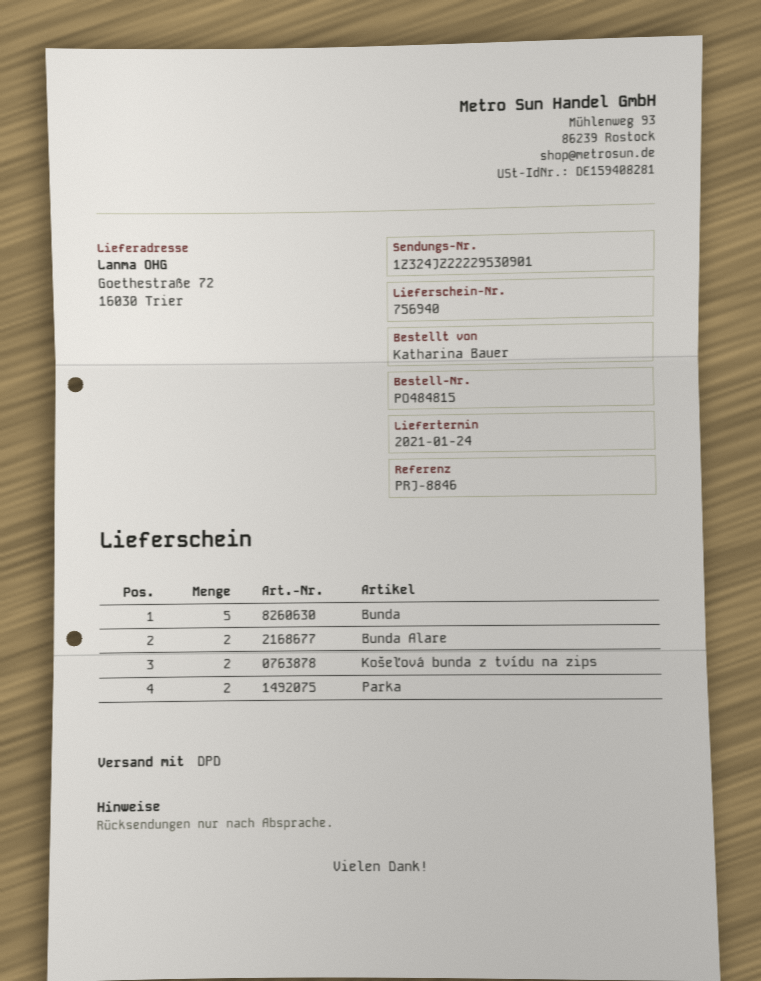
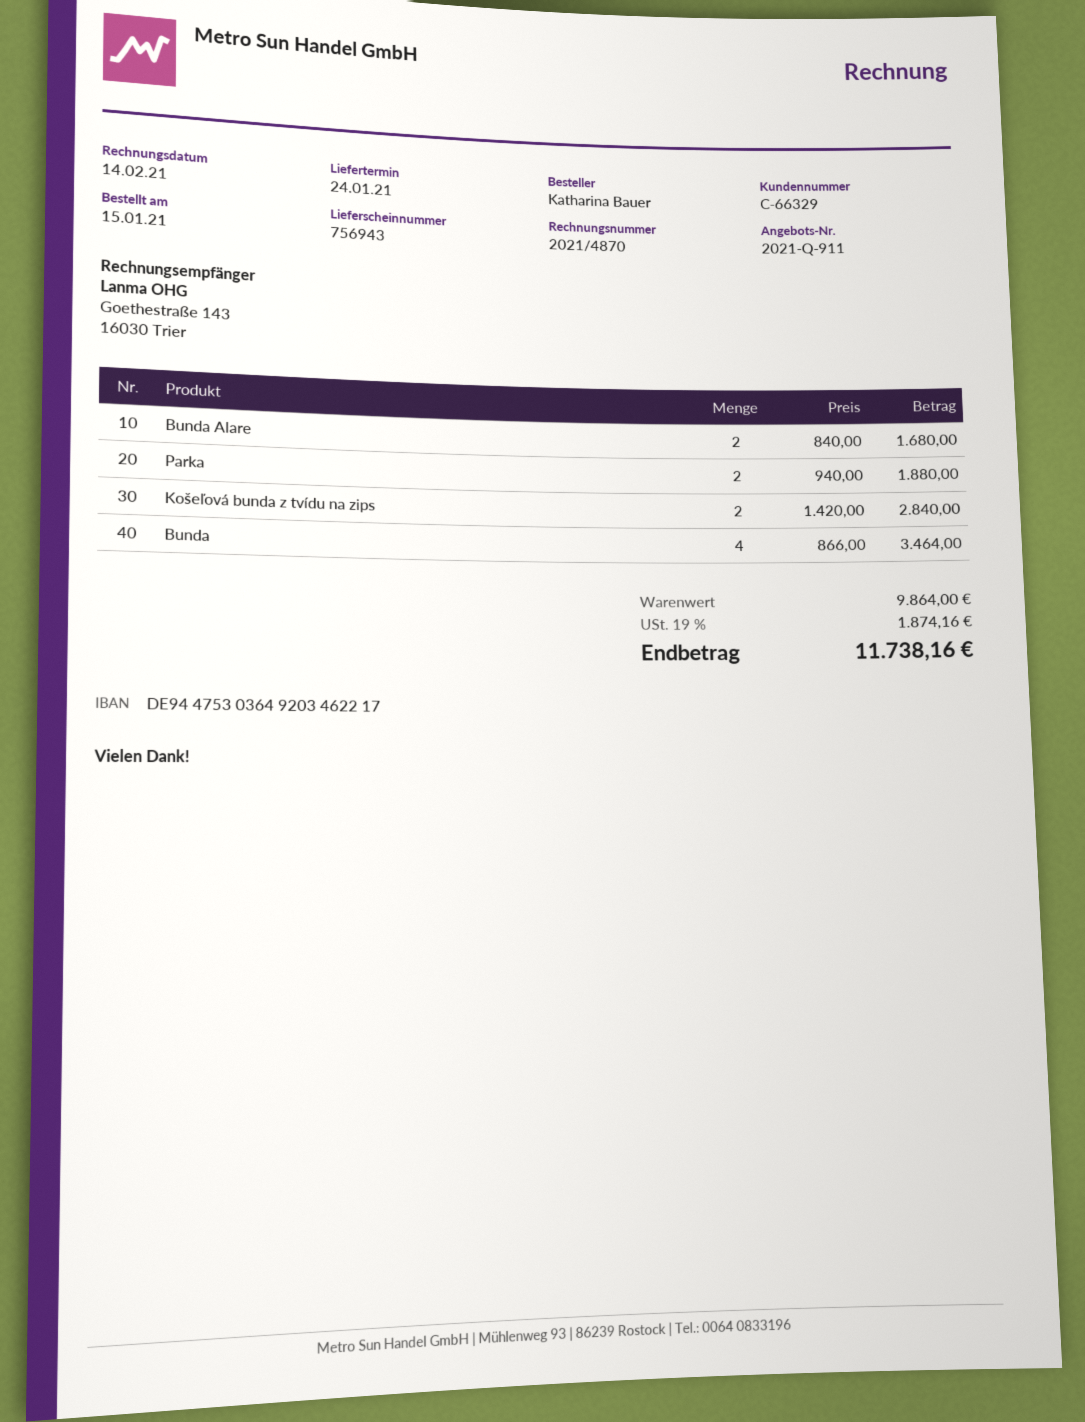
delivery note number: 756940 -> 756943
Bunda: 5 -> 4

